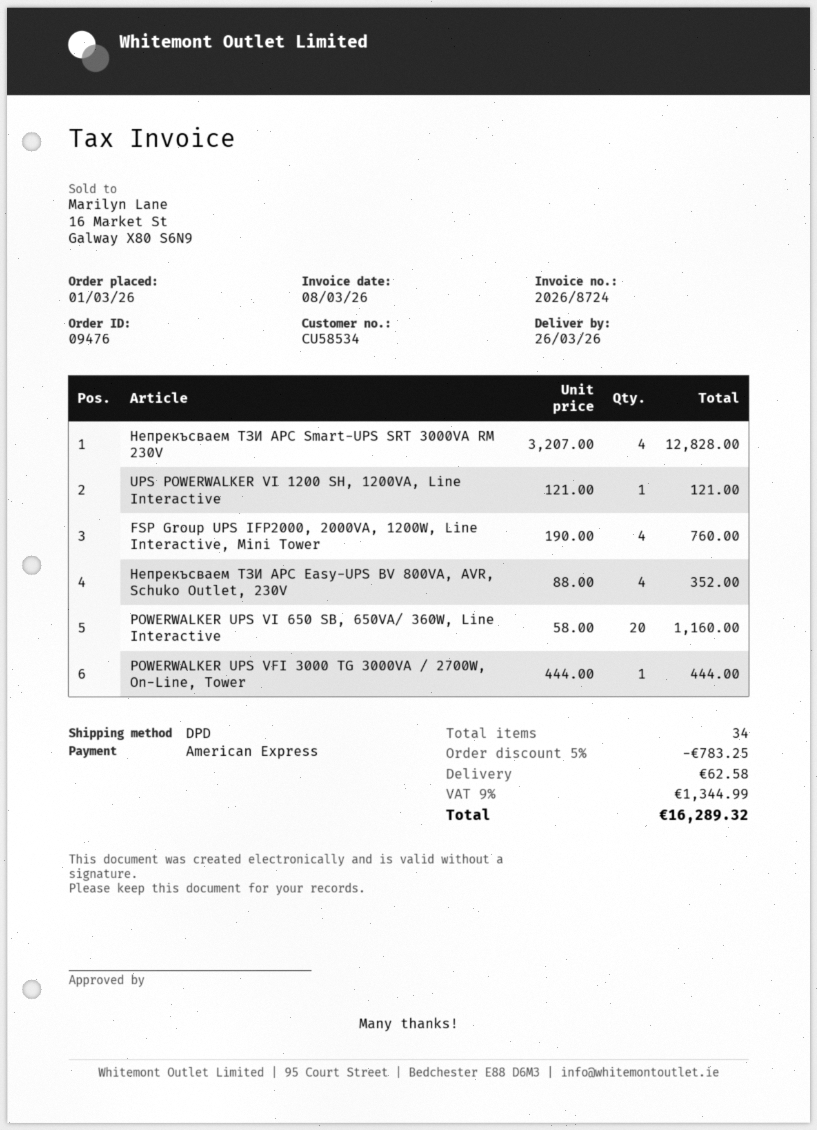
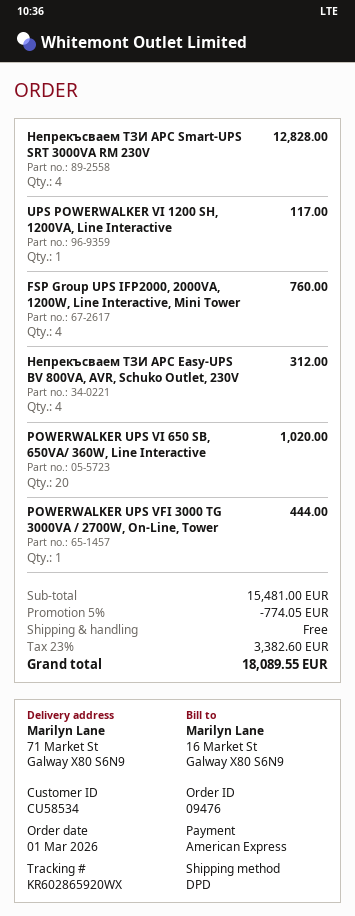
UPS POWERWALKER VI 1200 SH, 1200VA, Line Interactive: 1 for 121.00 -> 1 for 117.00
Непрекъсваем ТЗИ APC Easy-UPS BV 800VA, AVR, Schuko Outlet, 230V: 4 for 352.00 -> 4 for 312.00
POWERWALKER UPS VI 650 SB, 650VA/ 360W, Line Interactive: 20 for 1160.00 -> 20 for 1020.00
discount: 5% = 783.25 -> 5% = 774.05
shipping: 62.58 -> 0.00
tax: 9% = 1344.99 -> 23% = 3382.60
total: 16289.32 -> 18089.55

